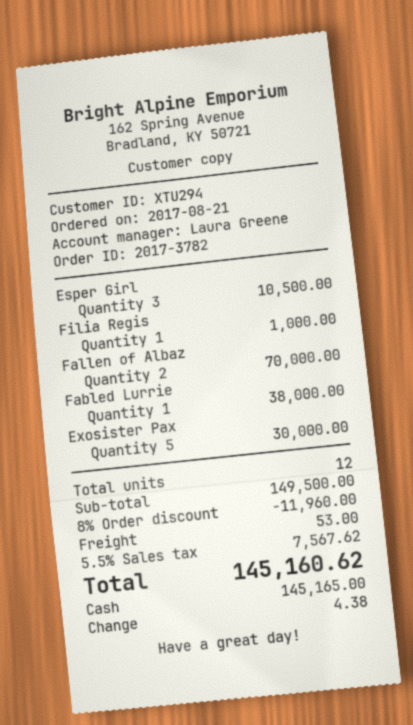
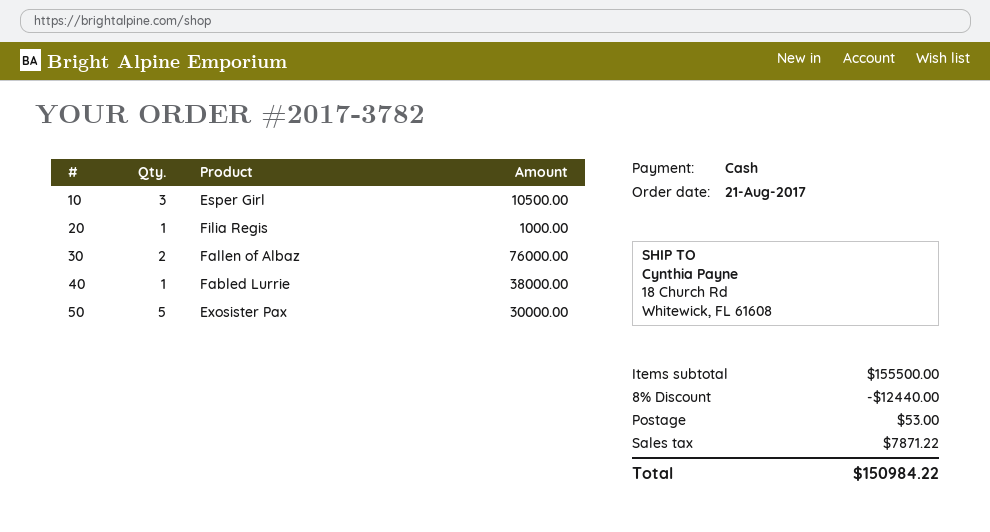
Fallen of Albaz: 2 for 70000.00 -> 2 for 76000.00
subtotal: 149500.00 -> 155500.00
discount: 8% = 11960.00 -> 8% = 12440.00
tax: 7567.62 -> 7871.22
total: 145160.62 -> 150984.22

